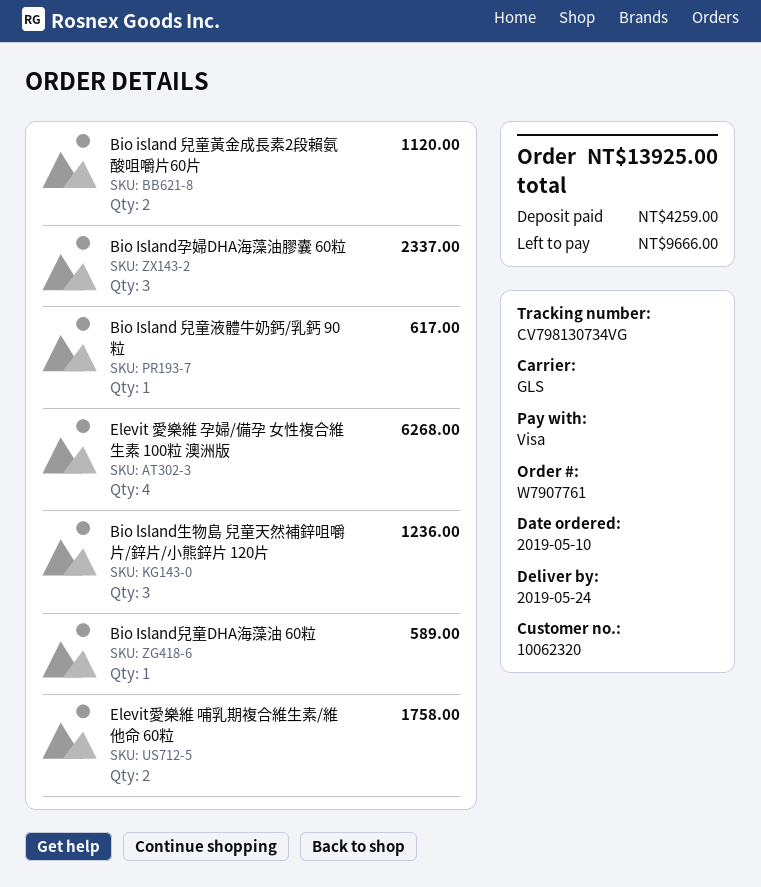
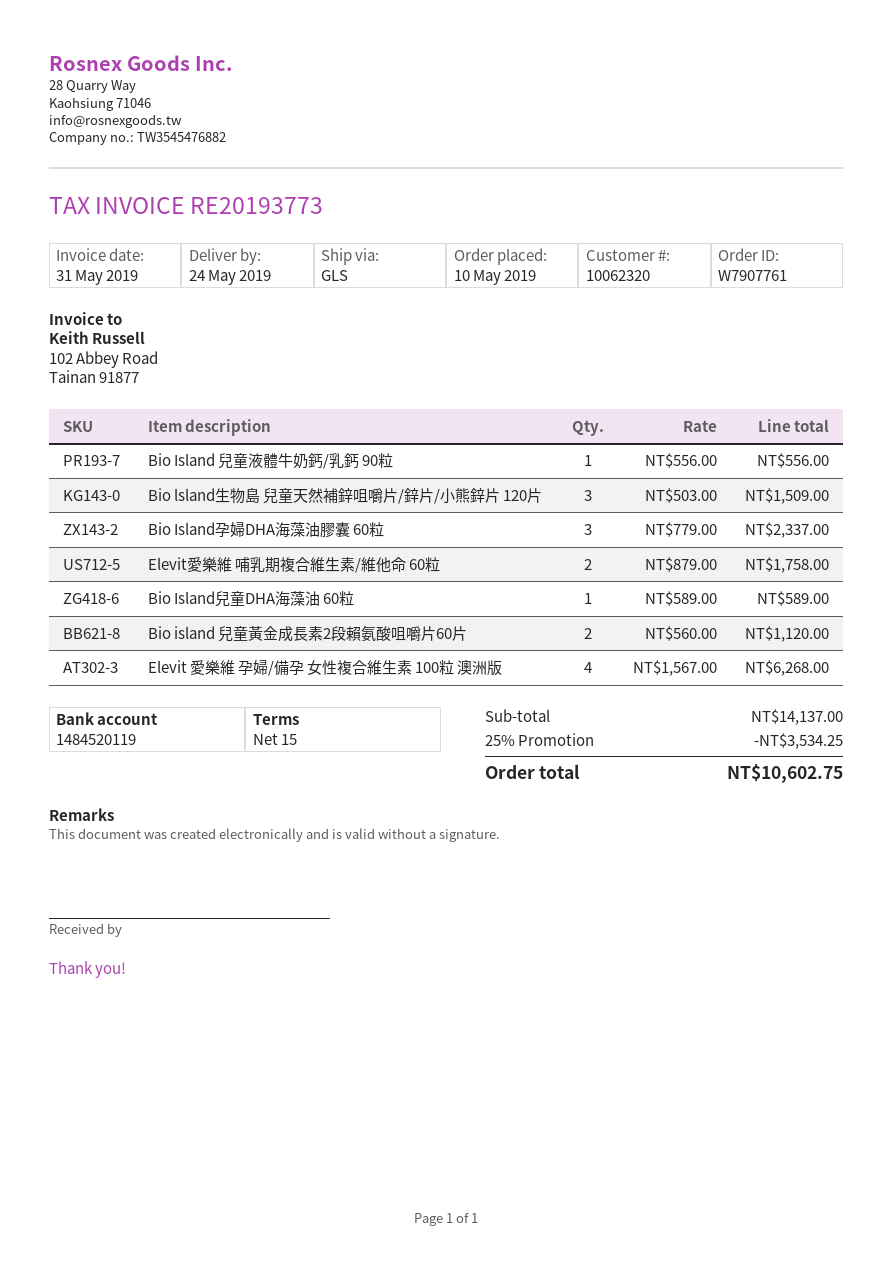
Bio Island 兒童液體牛奶鈣/乳鈣 90粒: 1 for 617.00 -> 1 for 556.00
Bio lsland生物島 兒童天然補鋅咀嚼片/鋅片/小熊鋅片 120片: 3 for 1236.00 -> 3 for 1509.00
discount: none -> 25% = 3534.25
total: 13925.00 -> 10602.75

